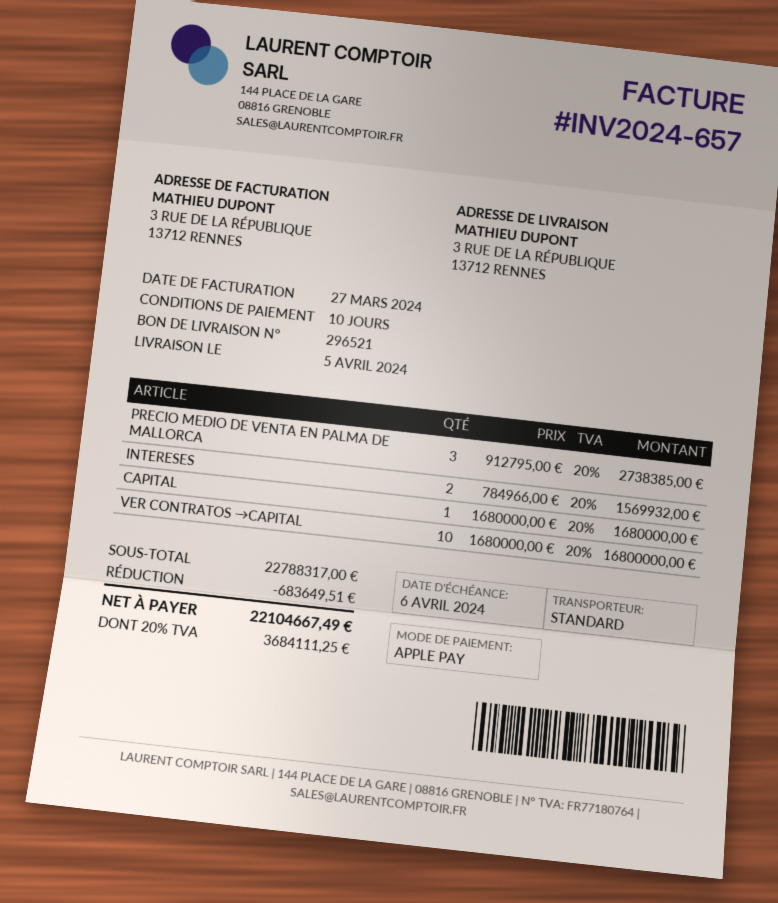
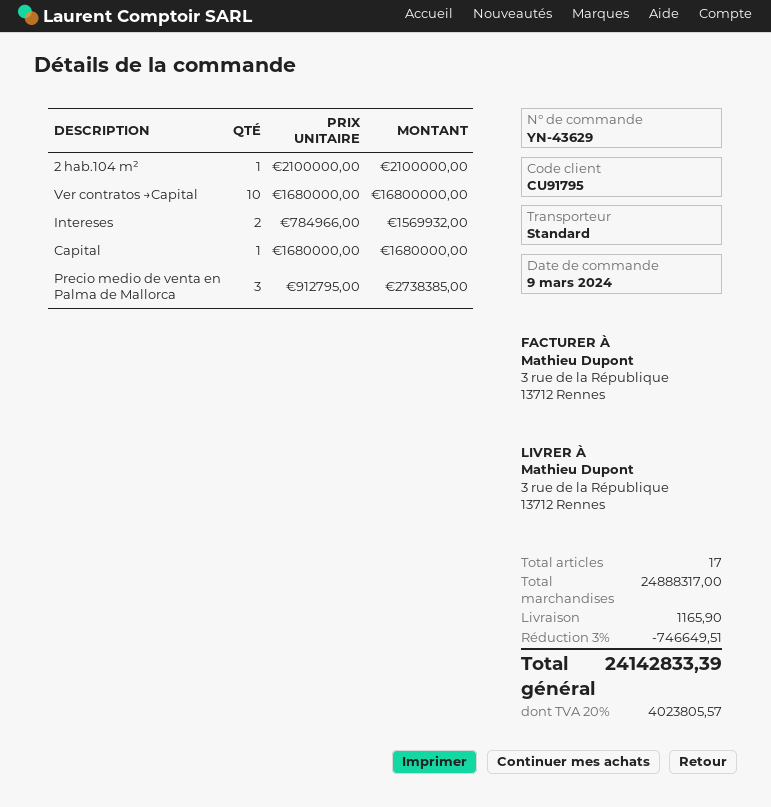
2 hab.104 m²: none -> 1 x 2100000.00 = 2100000.00
subtotal: 22788317.00 -> 24888317.00
discount: 683649.51 -> 746649.51
shipping: none -> 1165.90
tax: 20% = 3684111.25 -> 20% = 4023805.57
total: 22104667.49 -> 24142833.39

